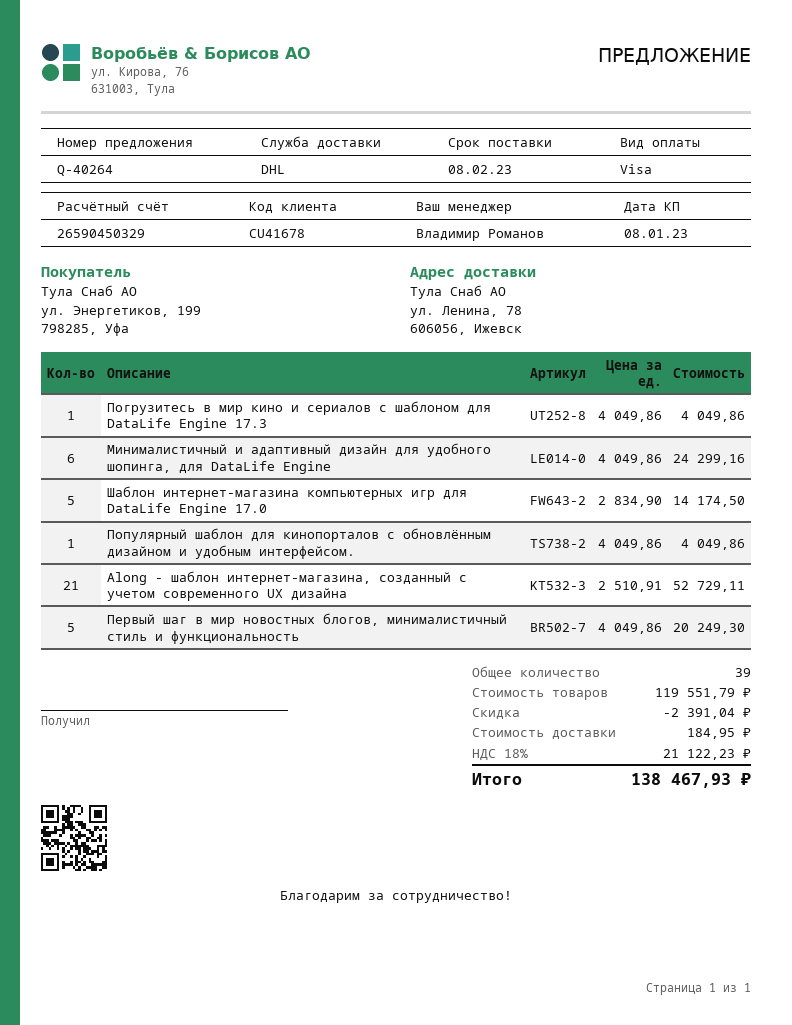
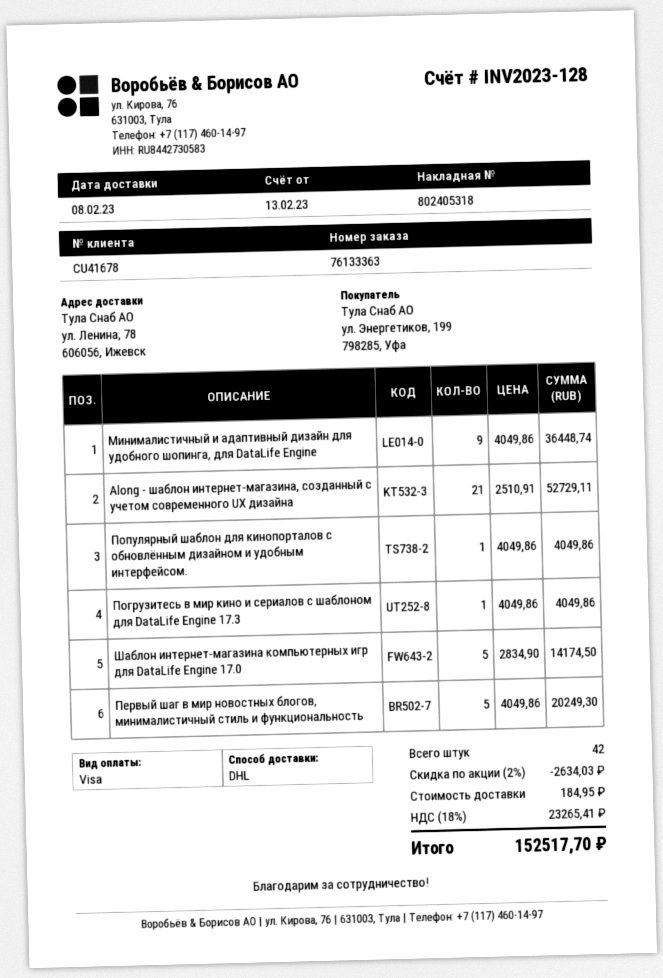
Минималистичный и адаптивный дизайн для удобного шопинга, для DataLife Engine: 6 x 4049.86 = 24299.16 -> 9 x 4049.86 = 36448.74
total quantity: 39 -> 42
discount: 2391.04 -> 2634.03
tax: 18% = 21122.23 -> 18% = 23265.41
total: 138467.93 -> 152517.70

